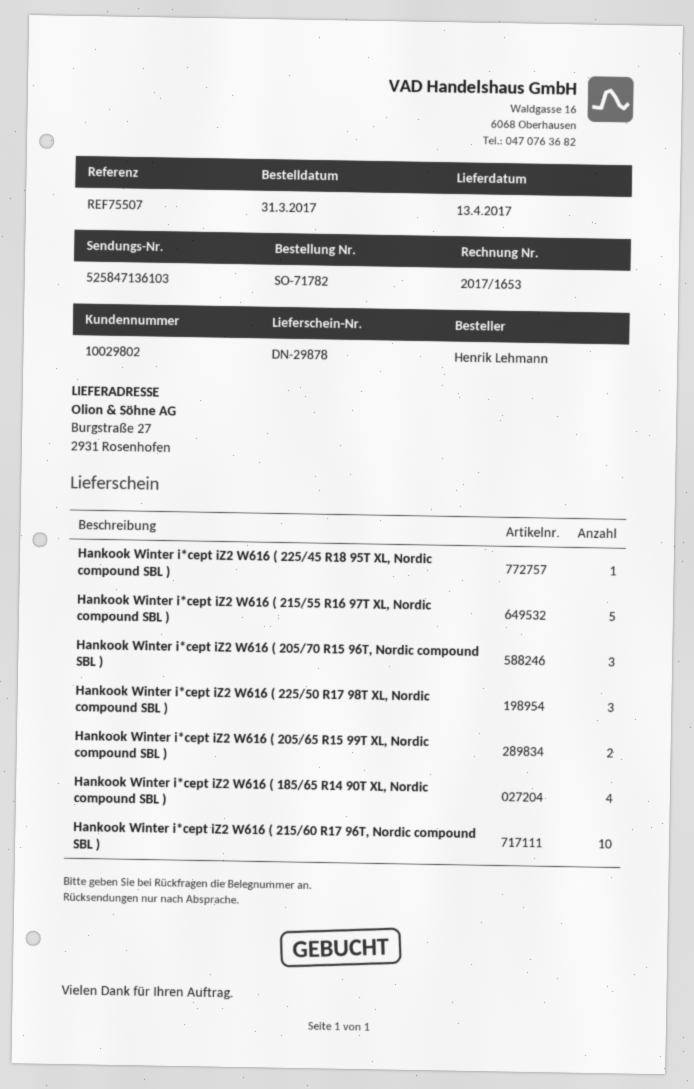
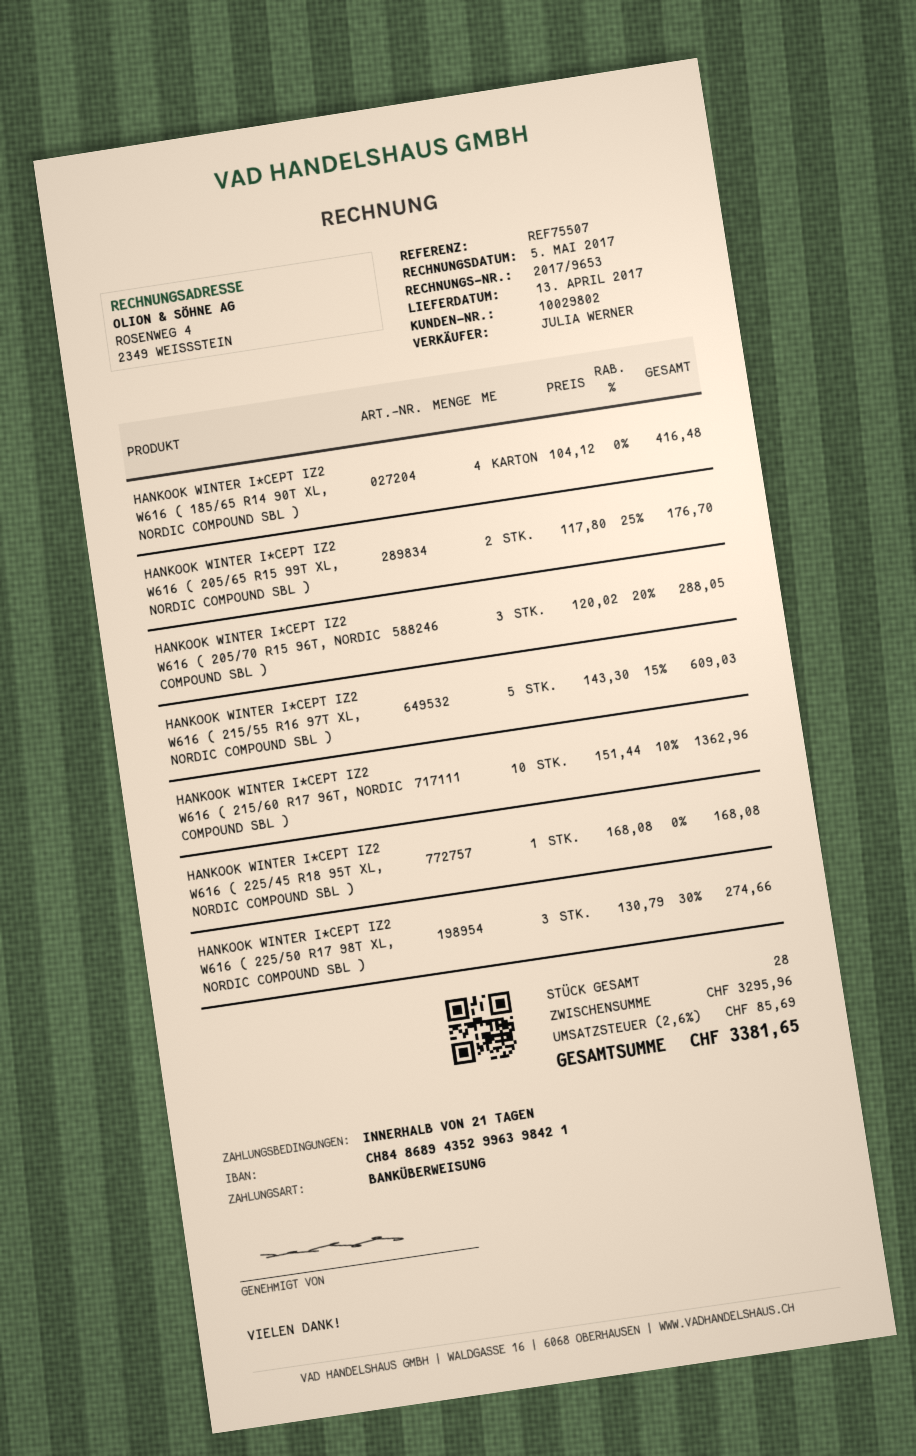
invoice number: 2017/1653 -> 2017/9653

